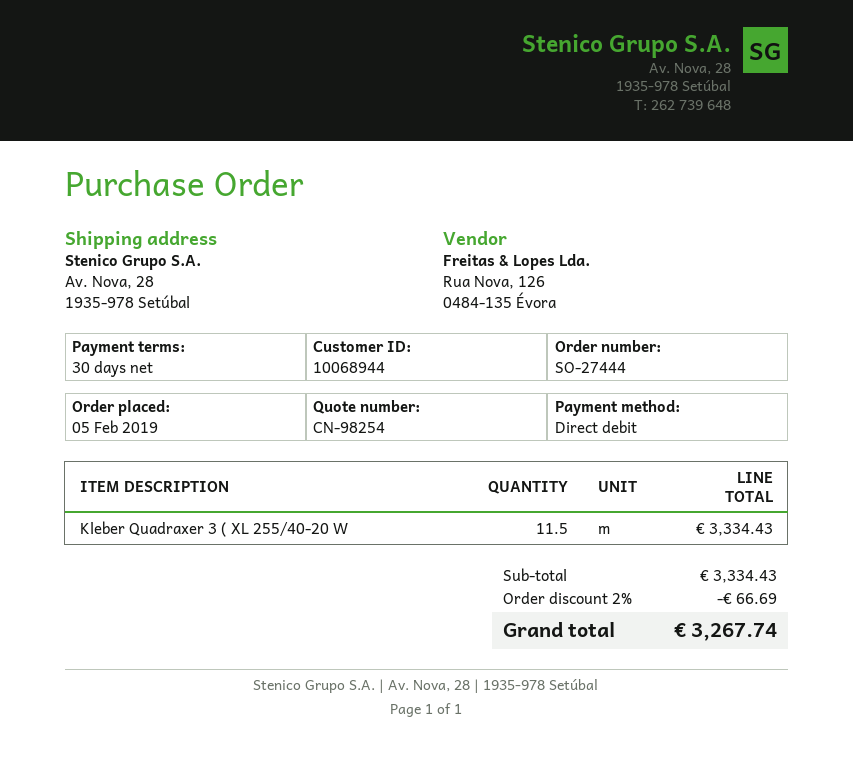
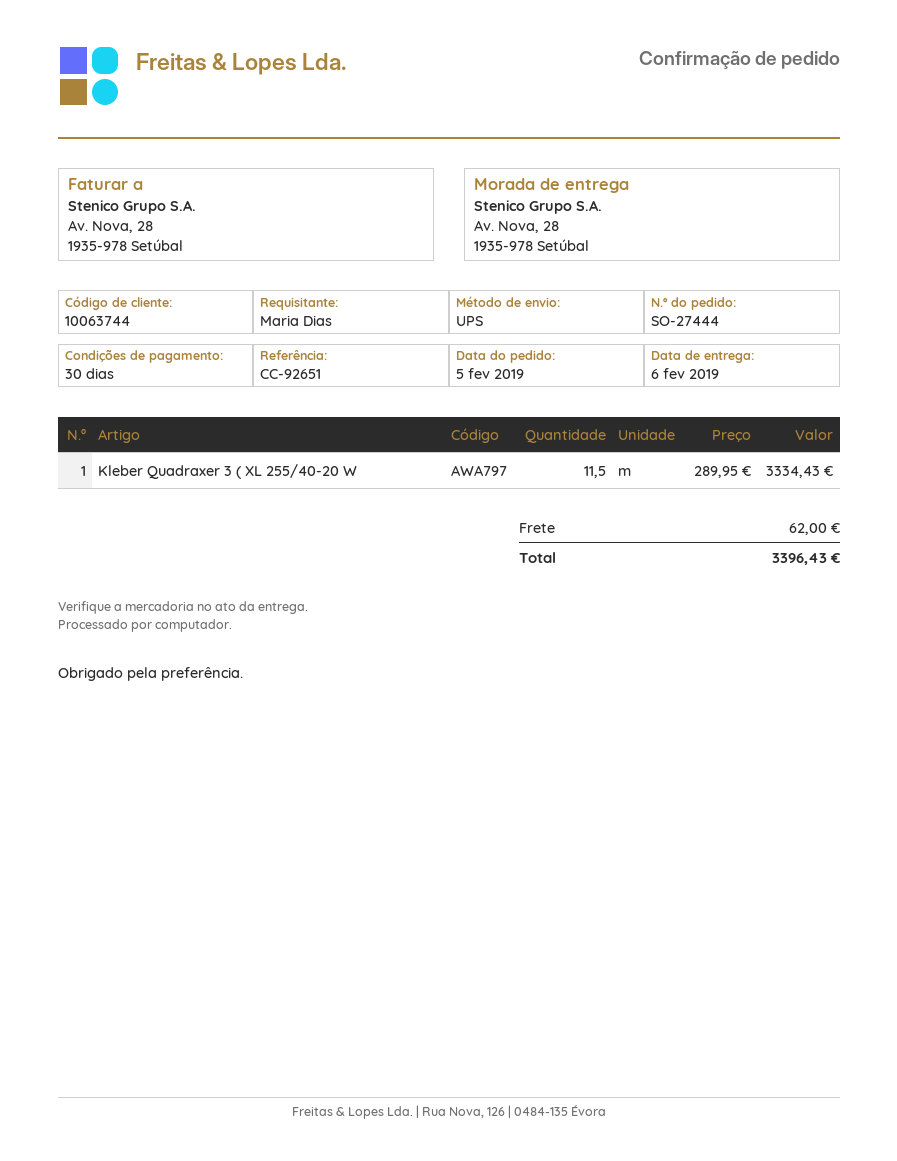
customer number: 10068944 -> 10063744
discount: 2% = 66.69 -> none
shipping: none -> 62.00
total: 3267.74 -> 3396.43

